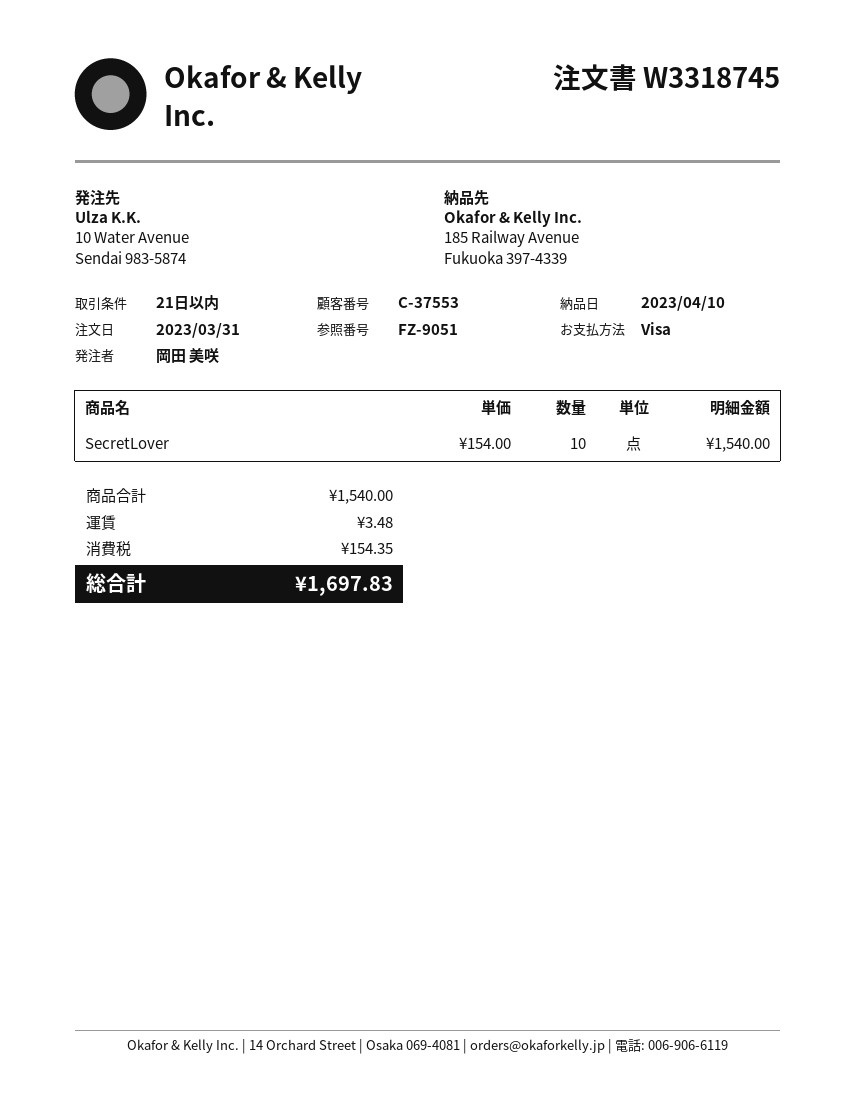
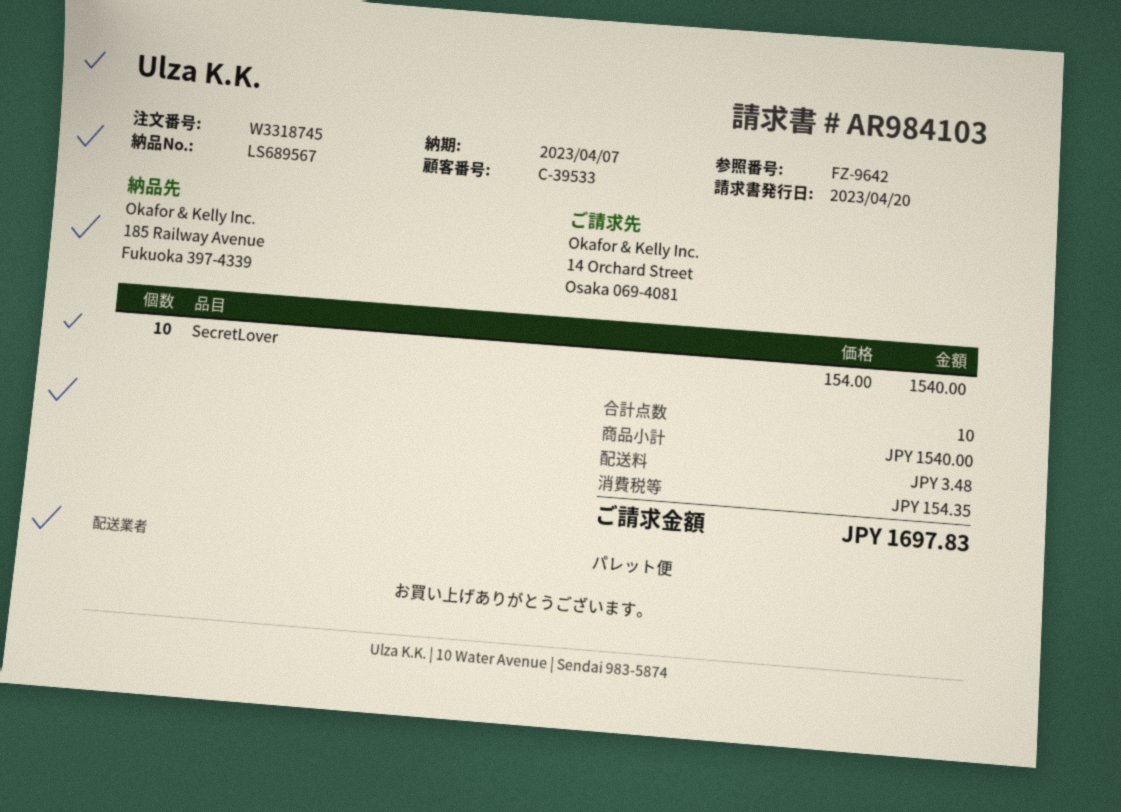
delivery date: 2023-04-10 -> 2023-04-07
customer number: C-37553 -> C-39533
reference: FZ-9051 -> FZ-9642

